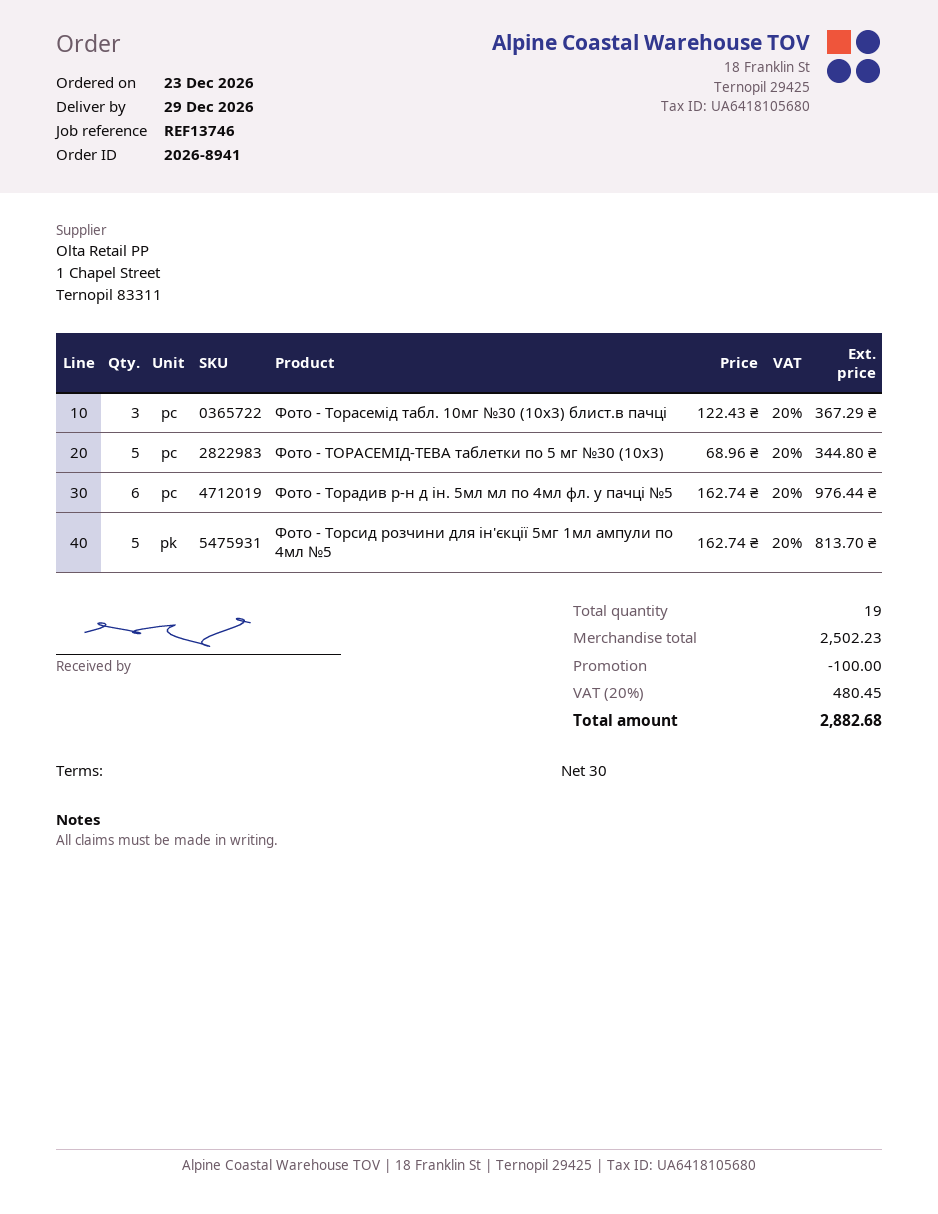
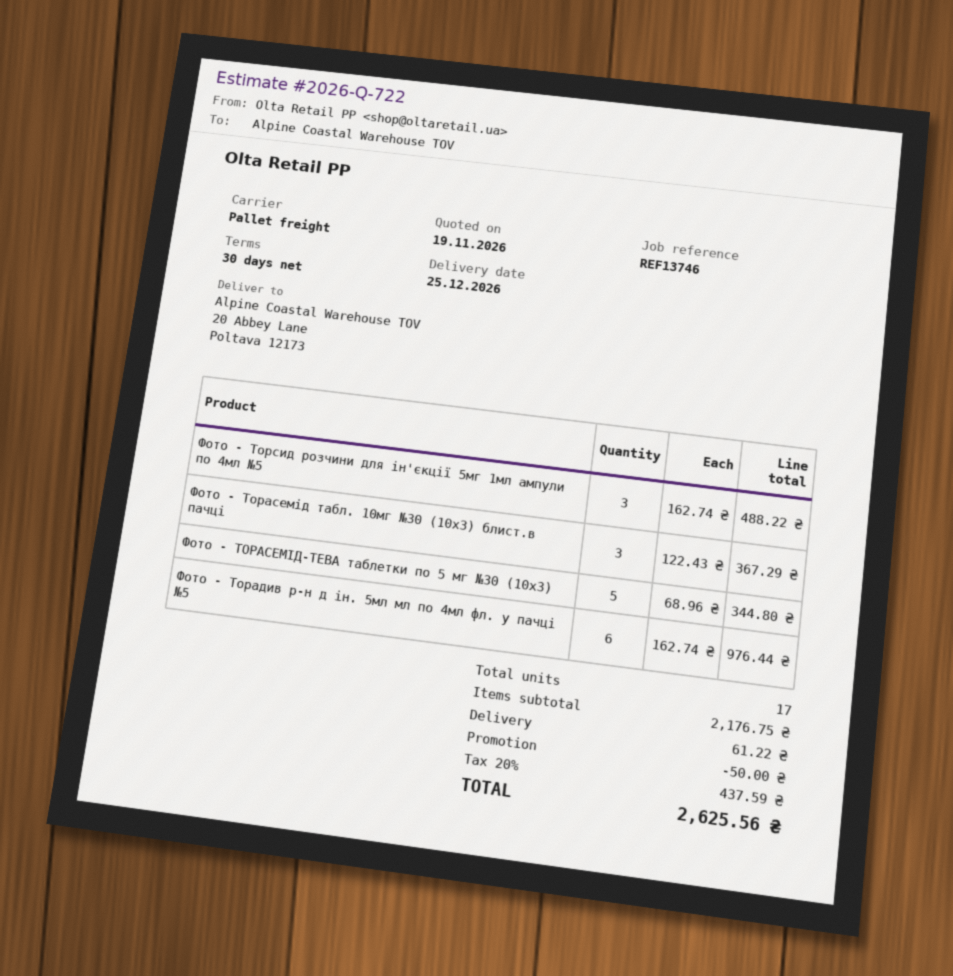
delivery date: 2026-12-29 -> 2026-12-25
Фото - Торсид розчини для ін'єкції 5мг 1мл ампули по 4мл №5: 5 x 162.74 = 813.70 -> 3 x 162.74 = 488.22
total quantity: 19 -> 17
subtotal: 2502.23 -> 2176.75
discount: 100.00 -> 50.00
shipping: none -> 61.22
tax: 20% = 480.45 -> 20% = 437.59
total: 2882.68 -> 2625.56

